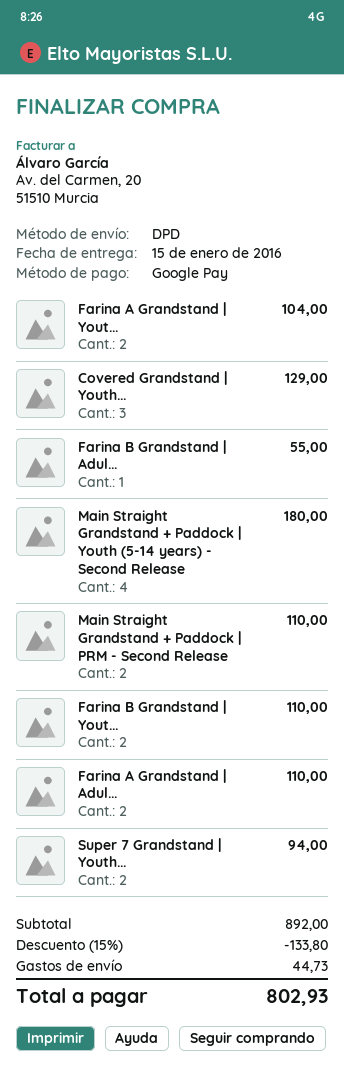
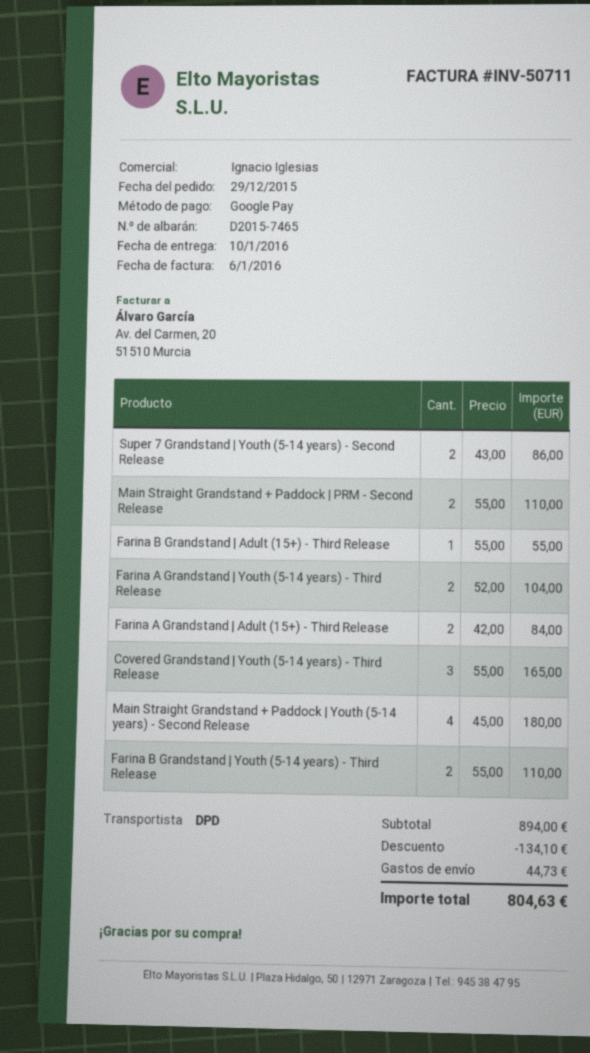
delivery date: 2016-01-15 -> 2016-01-10
Covered Grandstand | Youth...: 3 for 129.00 -> 3 for 165.00
Farina A Grandstand | Adul...: 2 for 110.00 -> 2 for 84.00
Super 7 Grandstand | Youth...: 2 for 94.00 -> 2 for 86.00
subtotal: 892.00 -> 894.00
discount: 133.80 -> 134.10
total: 802.93 -> 804.63

